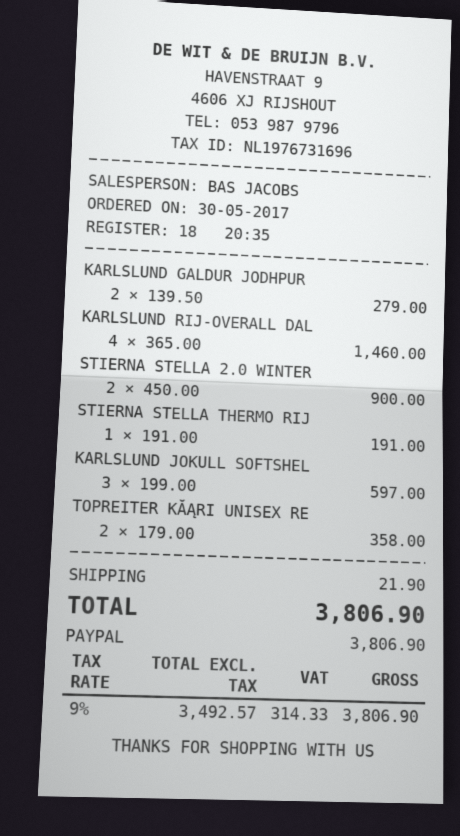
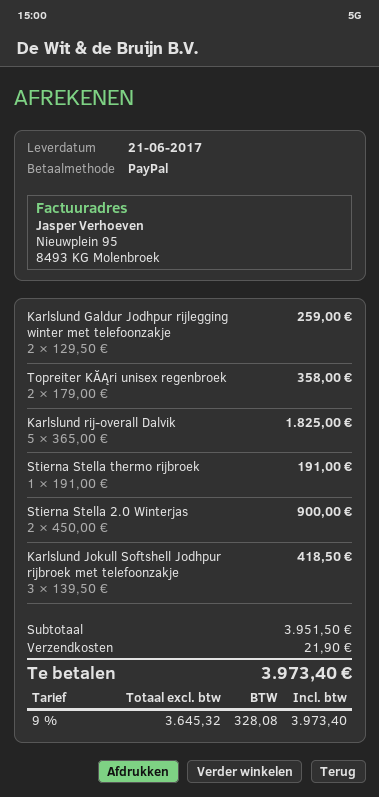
KARLSLUND GALDUR JODHPUR: 2 x 139.50 = 279.00 -> 2 x 129.50 = 259.00
KARLSLUND RIJ-OVERALL DAL: 4 x 365.00 = 1460.00 -> 5 x 365.00 = 1825.00
KARLSLUND JOKULL SOFTSHEL: 3 x 199.00 = 597.00 -> 3 x 139.50 = 418.50
net: 3492.57 -> 3645.32
tax: 9% = 314.33 -> 9% = 328.08
total: 3806.90 -> 3973.40

